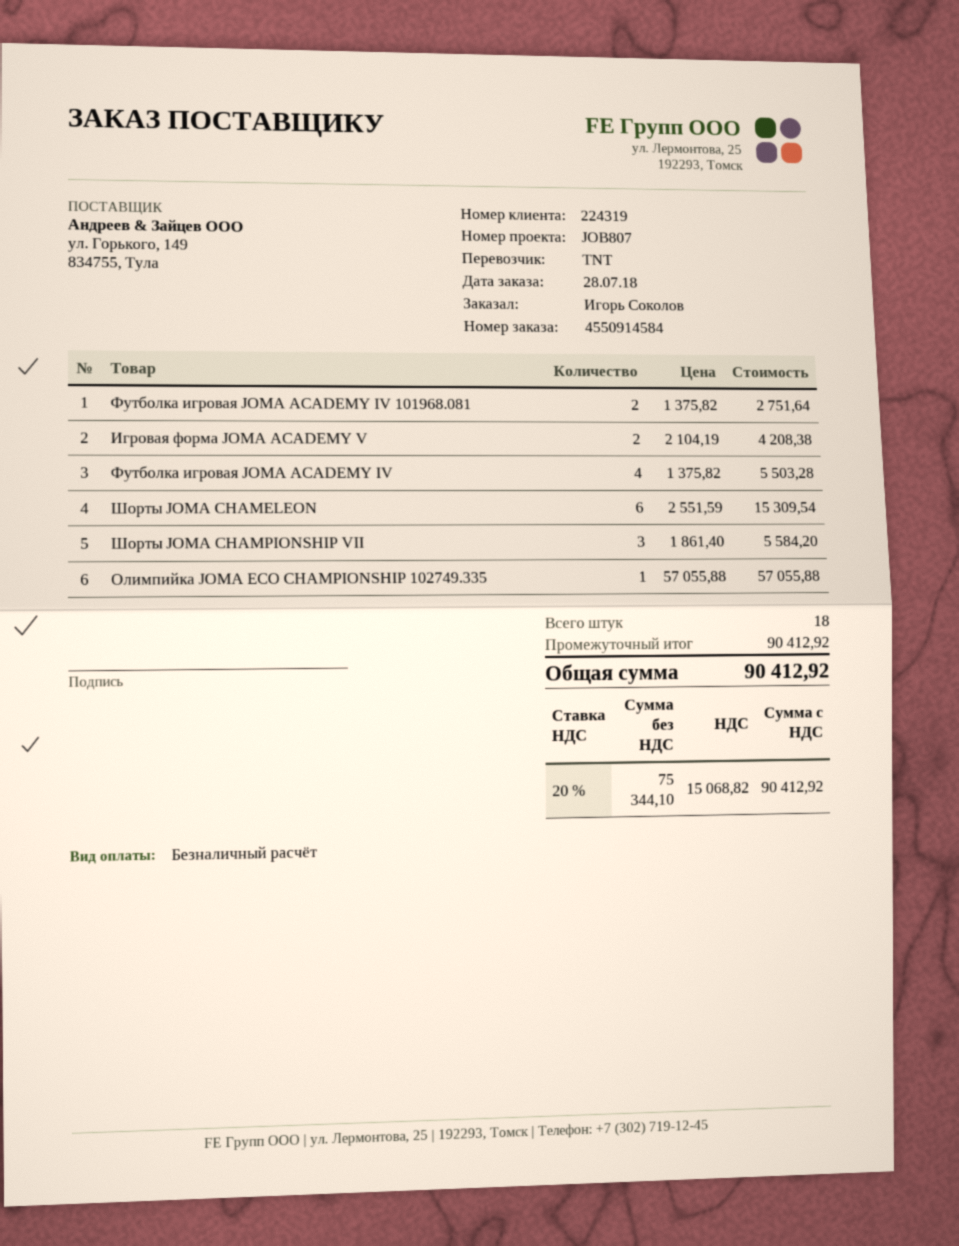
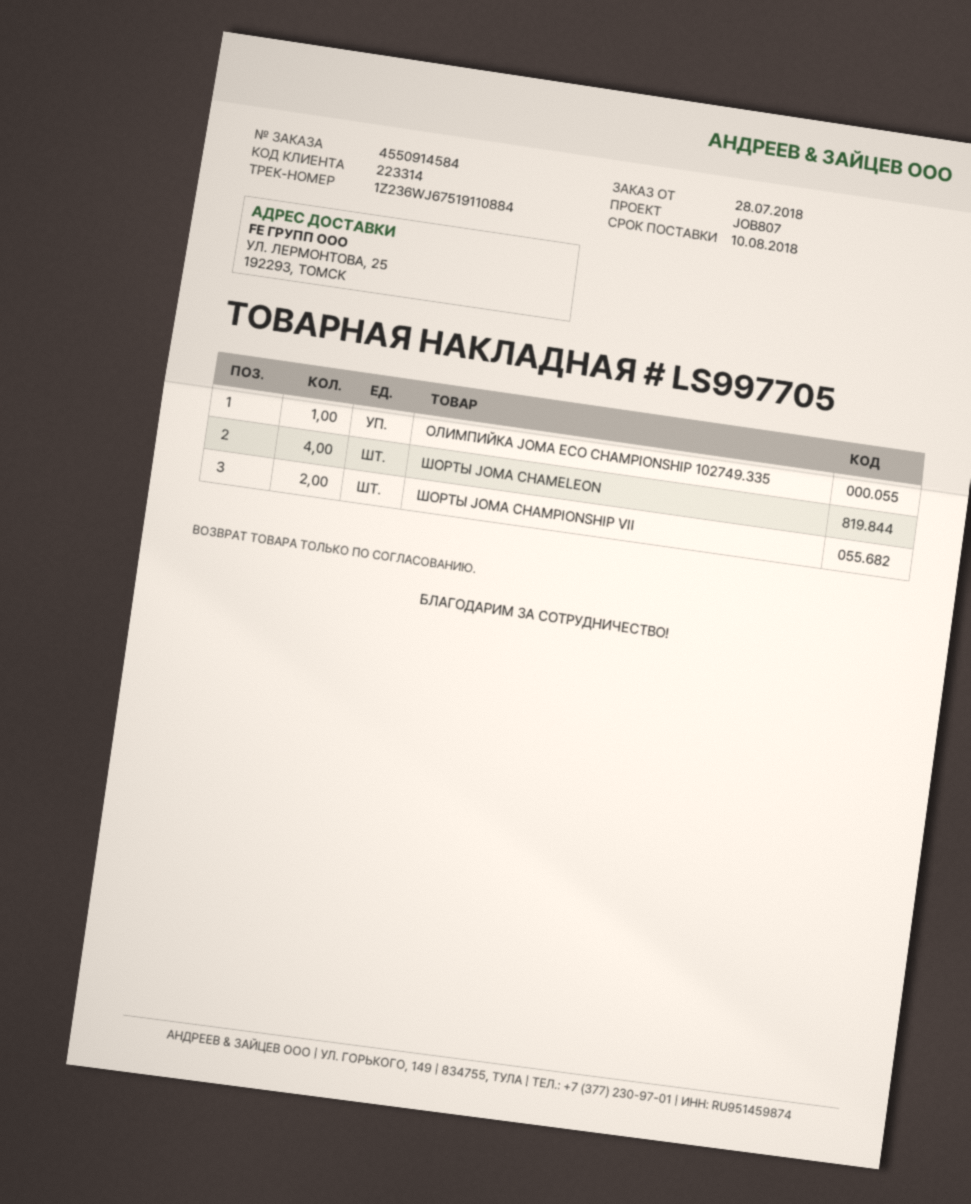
customer number: 224319 -> 223314
Футболка игровая JOMA ACADEMY IV 101968.081: 2 -> none
Игровая форма JOMA ACADEMY V: 2 -> none
Футболка игровая JOMA ACADEMY IV: 4 -> none
Шорты JOMA CHAMELEON: 6 -> 4
Шорты JOMA CHAMPIONSHIP VII: 3 -> 2

